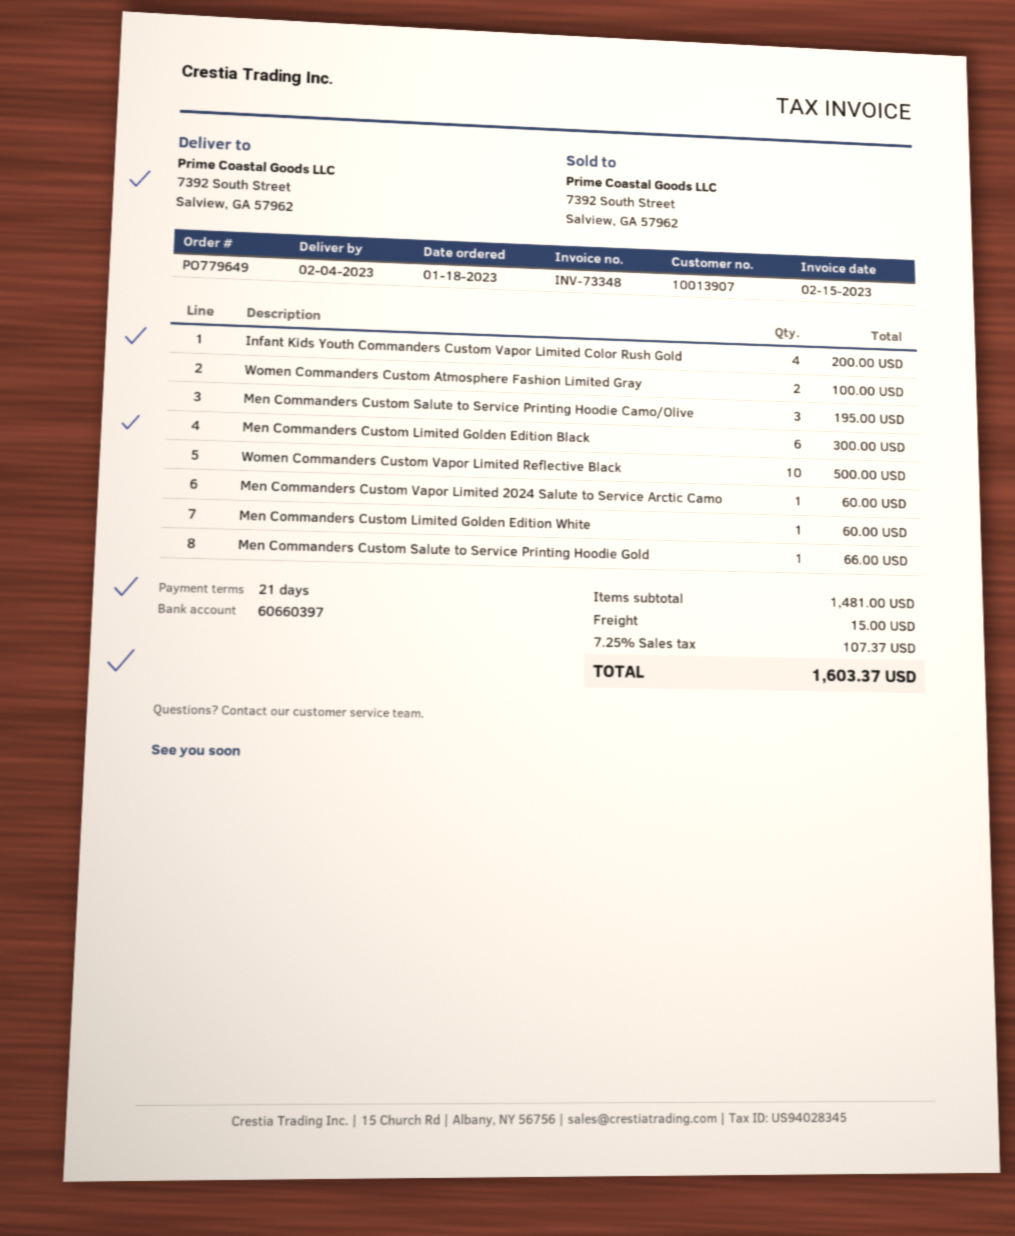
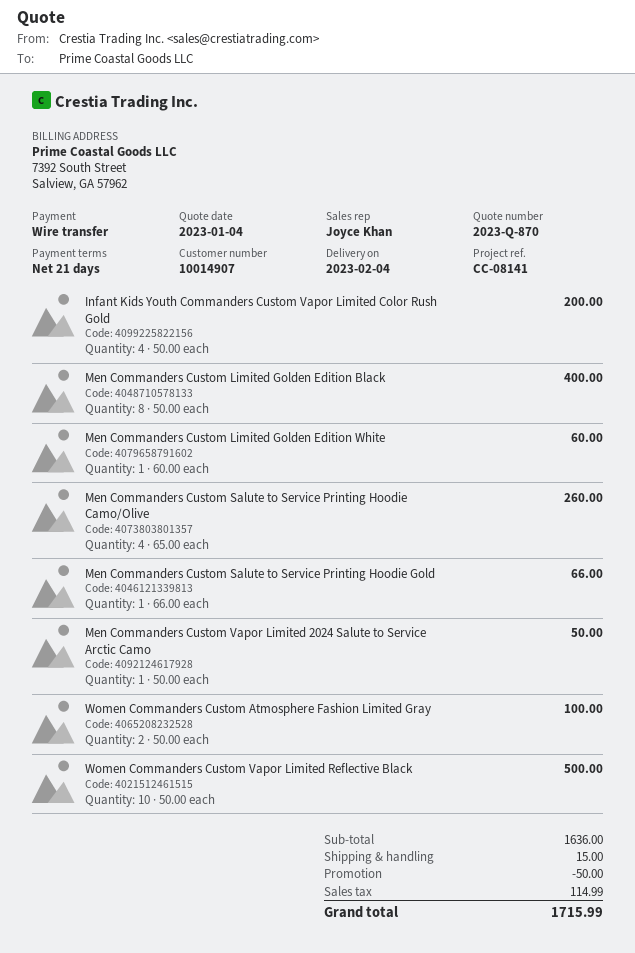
customer number: 10013907 -> 10014907
Men Commanders Custom Salute to Service Printing Hoodie Camo/Olive: 3 for 195.00 -> 4 for 260.00
Men Commanders Custom Limited Golden Edition Black: 6 for 300.00 -> 8 for 400.00
Men Commanders Custom Vapor Limited 2024 Salute to Service Arctic Camo: 1 for 60.00 -> 1 for 50.00
subtotal: 1481.00 -> 1636.00
discount: none -> 50.00
tax: 107.37 -> 114.99
total: 1603.37 -> 1715.99

